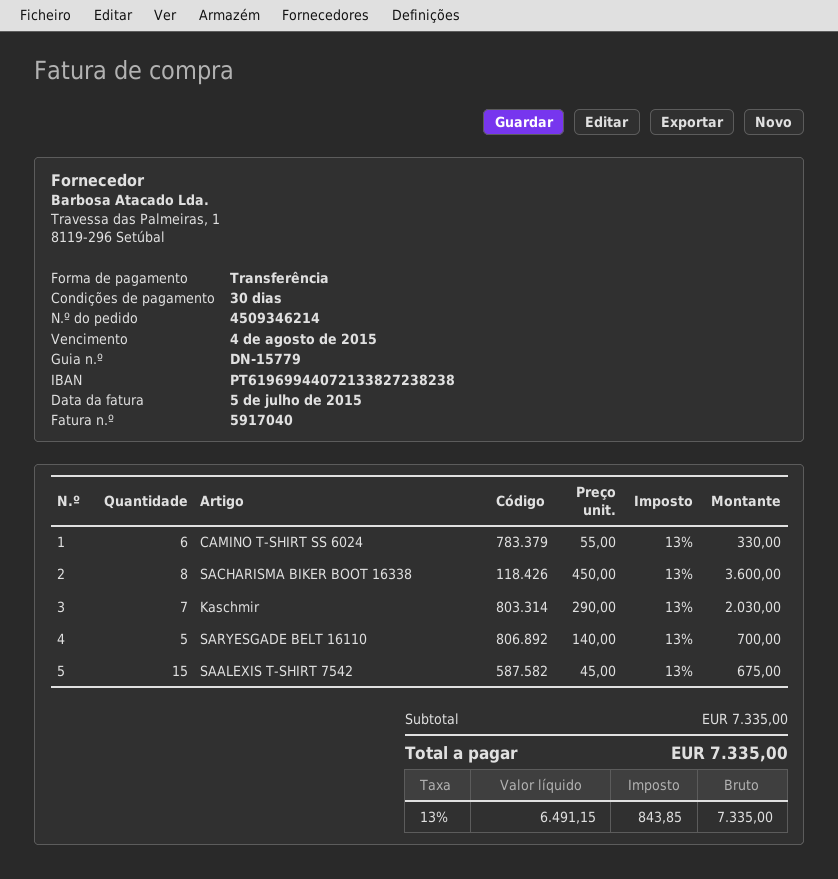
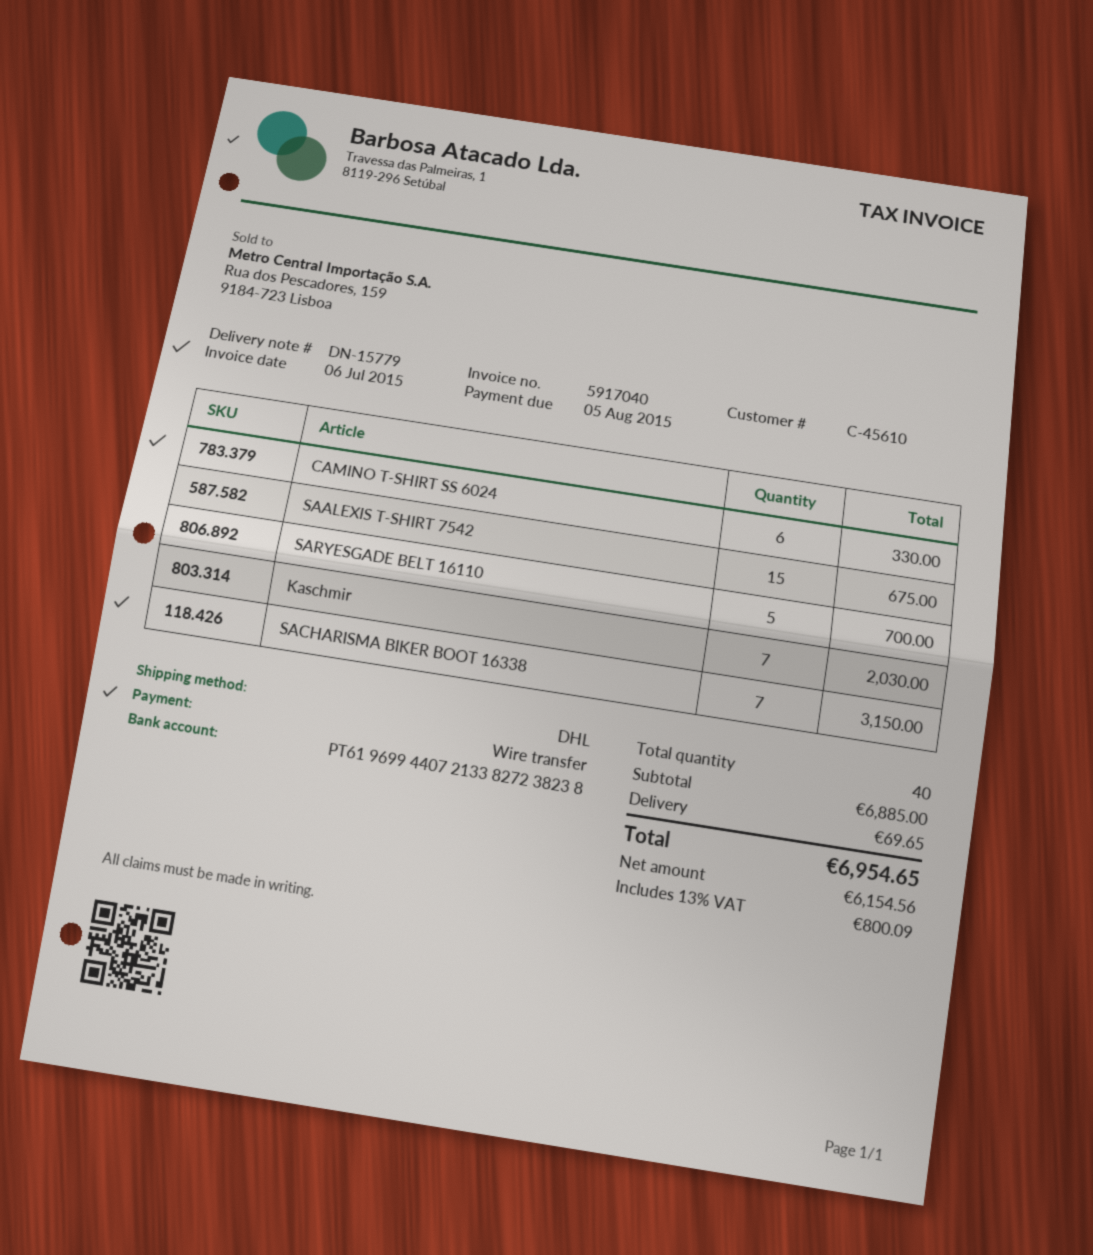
invoice date: 2015-07-05 -> 2015-07-06
due date: 2015-08-04 -> 2015-08-05
SACHARISMA BIKER BOOT 16338: 8 for 3600.00 -> 7 for 3150.00
subtotal: 7335.00 -> 6885.00
shipping: none -> 69.65
net: 6491.15 -> 6154.56
tax: 13% = 843.85 -> 13% = 800.09
total: 7335.00 -> 6954.65

